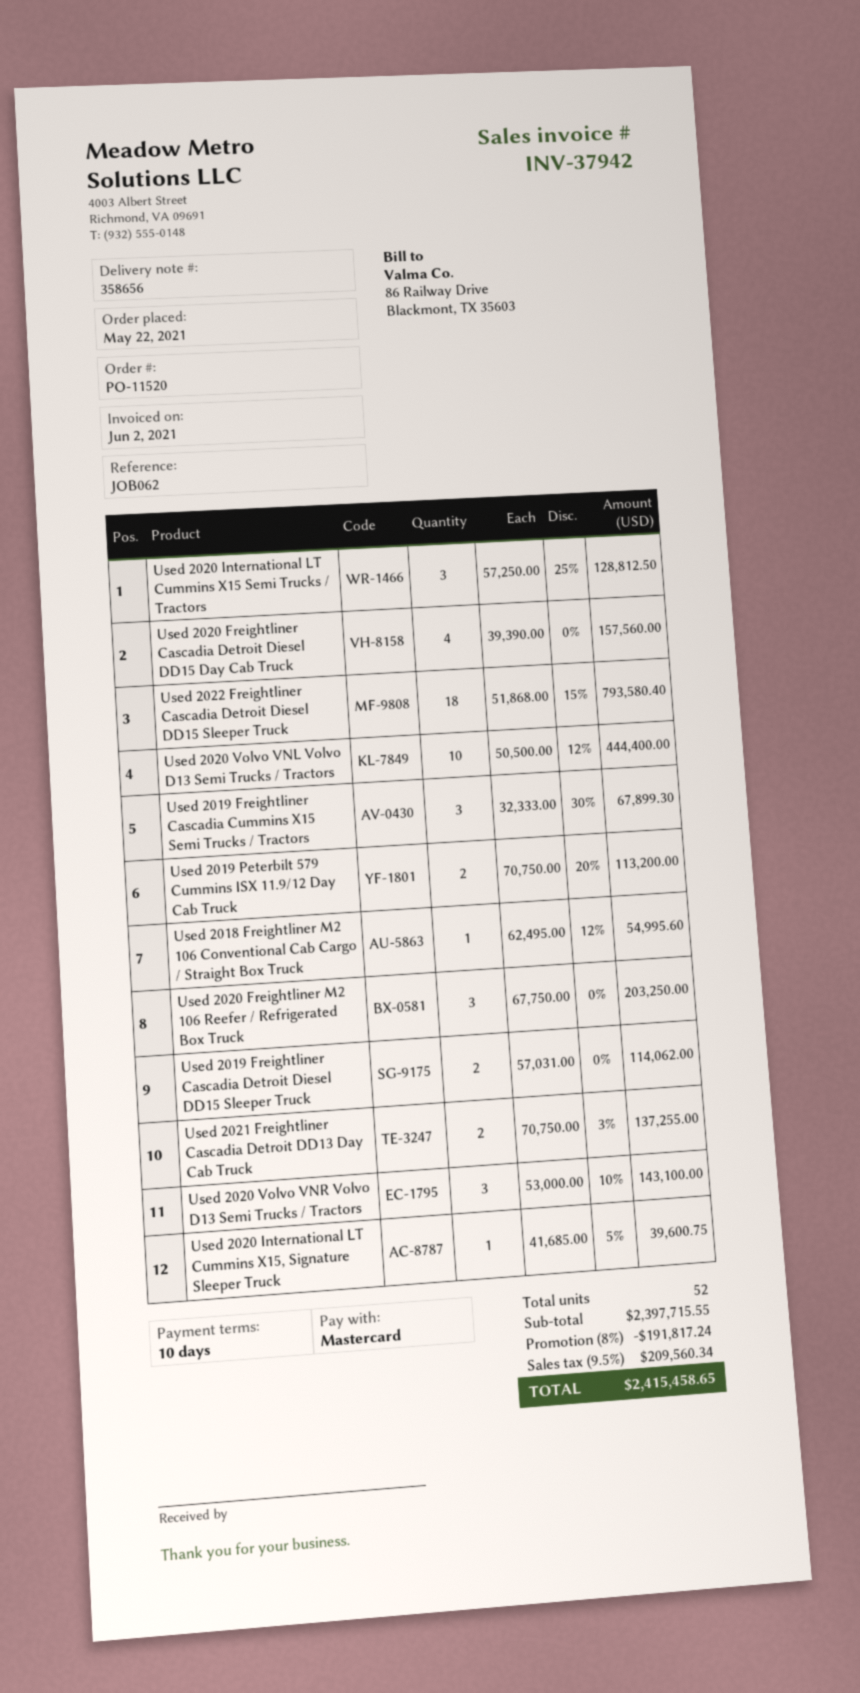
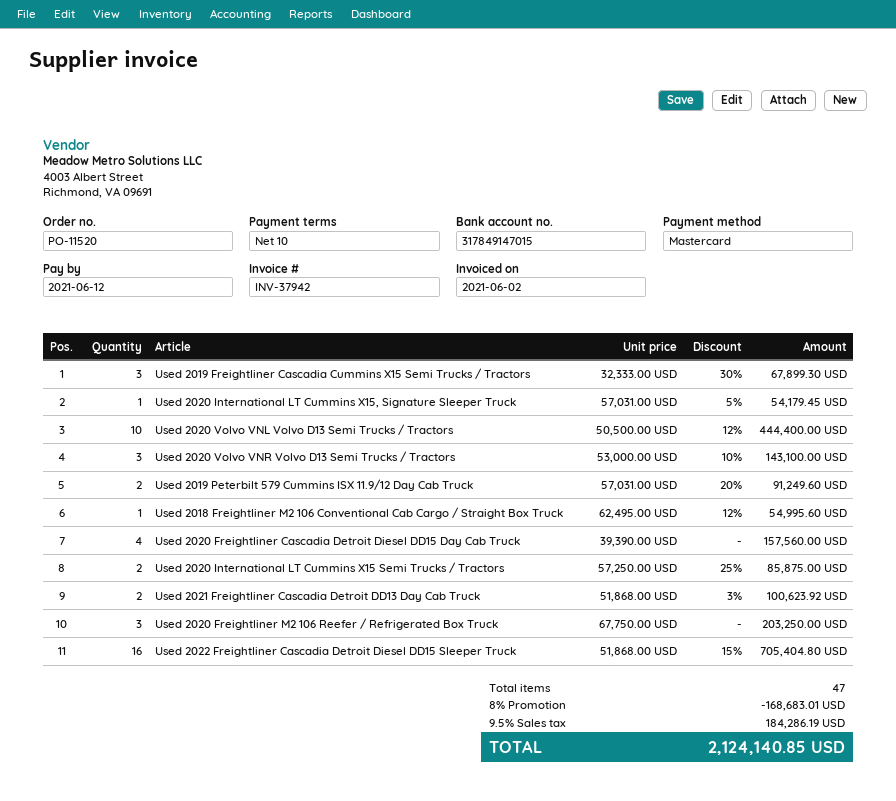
Used 2020 International LT Cummins X15 Semi Trucks / Tractors: 3 x 57250.00 - 25% = 128812.50 -> 2 x 57250.00 - 25% = 85875.00
Used 2022 Freightliner Cascadia Detroit Diesel DD15 Sleeper Truck: 18 x 51868.00 - 15% = 793580.40 -> 16 x 51868.00 - 15% = 705404.80
Used 2019 Peterbilt 579 Cummins ISX 11.9/12 Day Cab Truck: 2 x 70750.00 - 20% = 113200.00 -> 2 x 57031.00 - 20% = 91249.60
Used 2019 Freightliner Cascadia Detroit Diesel DD15 Sleeper Truck: 2 x 57031.00 = 114062.00 -> none
Used 2021 Freightliner Cascadia Detroit DD13 Day Cab Truck: 2 x 70750.00 - 3% = 137255.00 -> 2 x 51868.00 - 3% = 100623.92
Used 2020 International LT Cummins X15, Signature Sleeper Truck: 1 x 41685.00 - 5% = 39600.75 -> 1 x 57031.00 - 5% = 54179.45
total quantity: 52 -> 47
discount: 8% = 191817.24 -> 8% = 168683.01
tax: 9.5% = 209560.34 -> 9.5% = 184286.19
total: 2415458.65 -> 2124140.85

